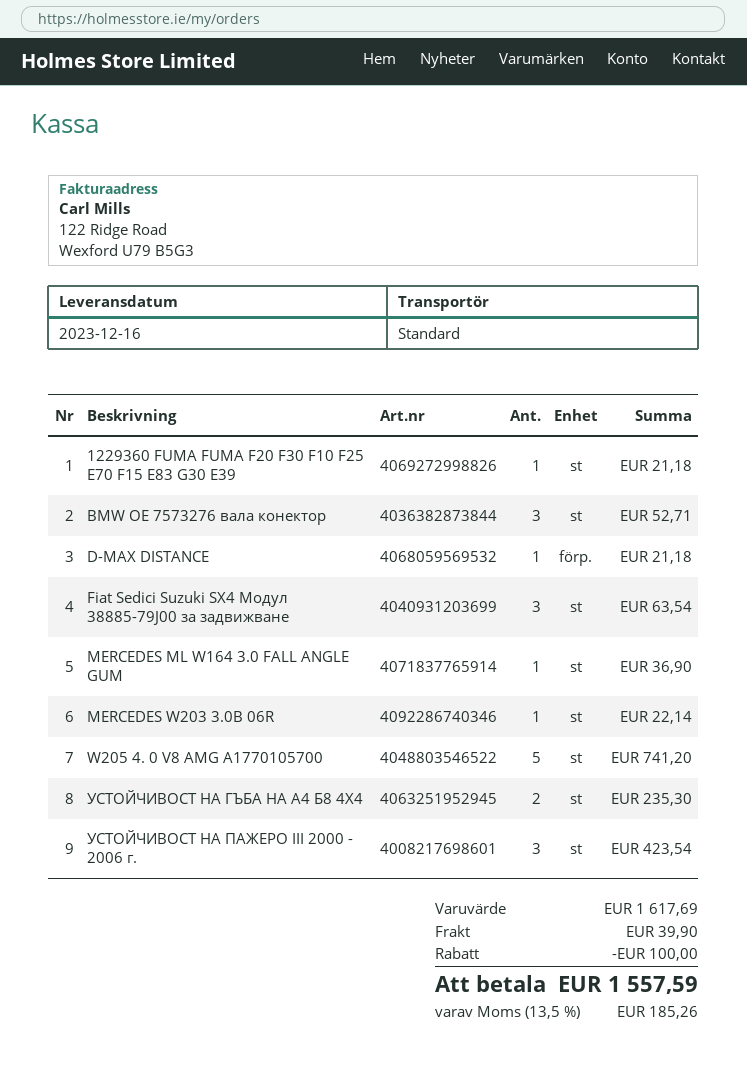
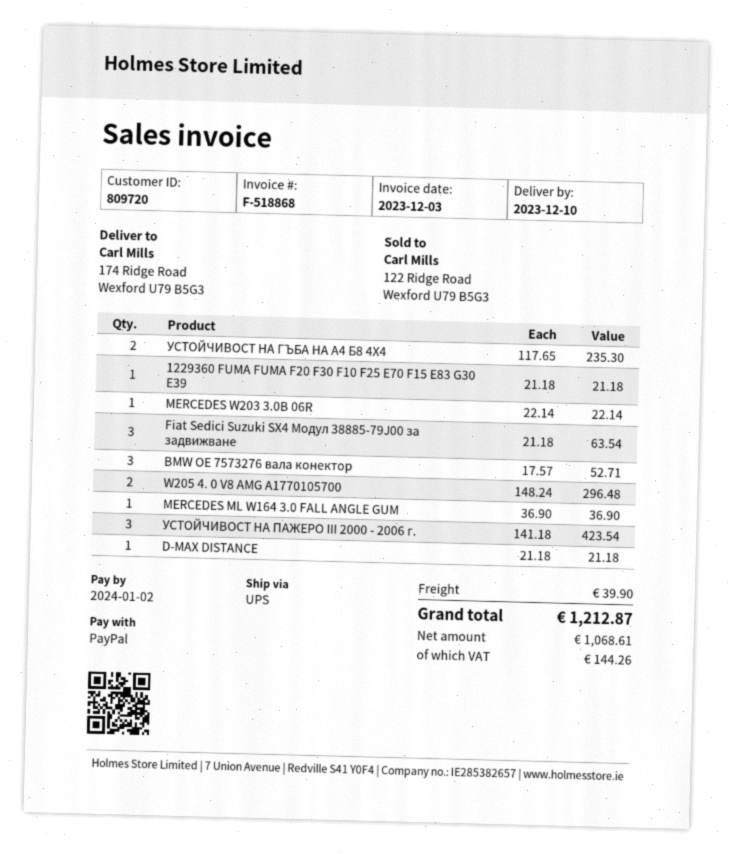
delivery date: 2023-12-16 -> 2023-12-10
shipping method: standard -> UPS
W205 4. 0 V8 AMG A1770105700: 5 for 741.20 -> 2 for 296.48
discount: 100.00 -> none
tax: 185.26 -> 144.26
total: 1557.59 -> 1212.87

